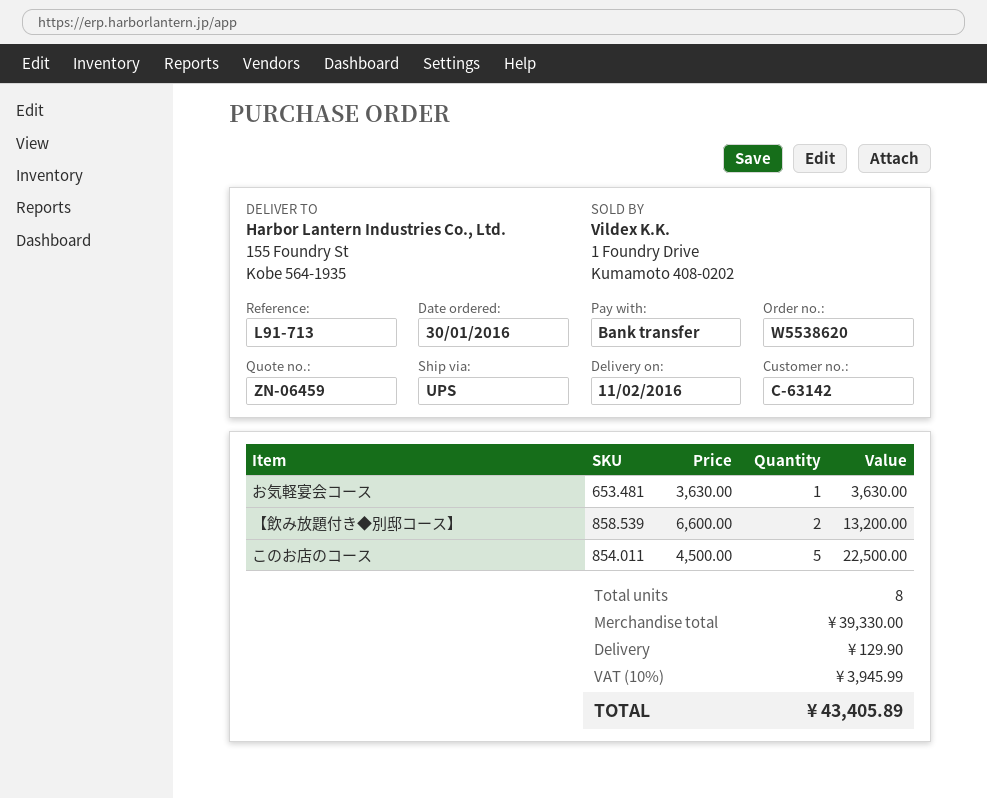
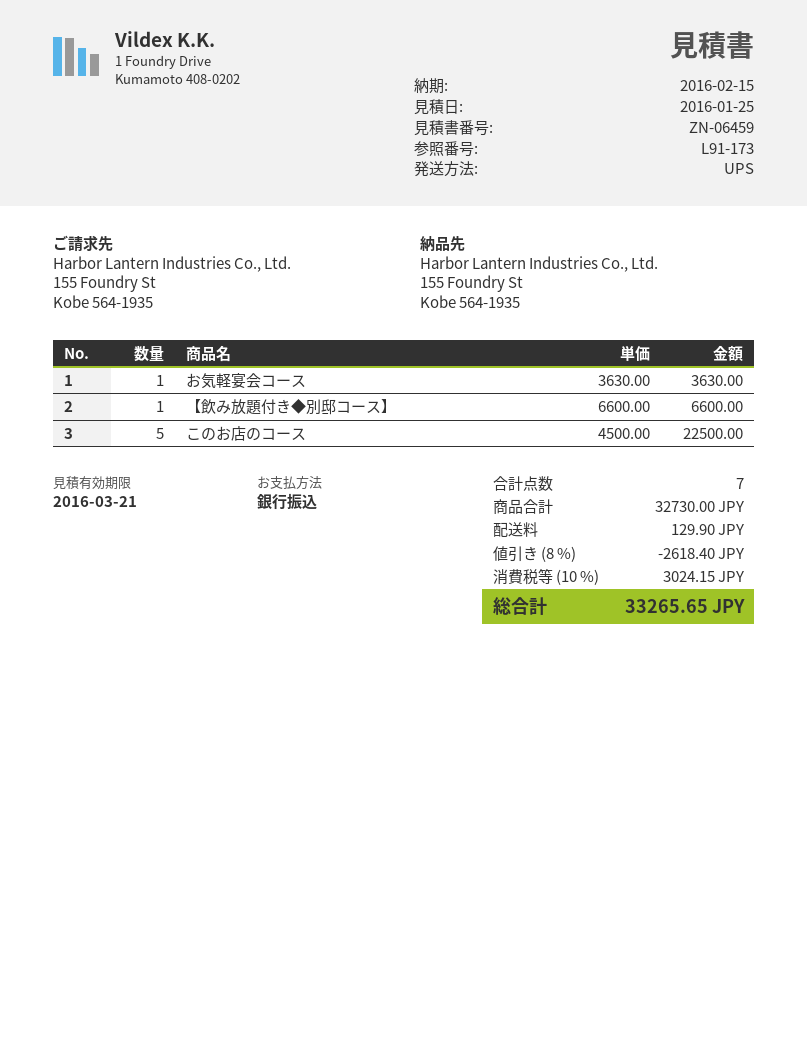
delivery date: 2016-02-11 -> 2016-02-15
reference: L91-713 -> L91-173
【飲み放題付き◆別邸コース】: 2 x 6600.00 = 13200.00 -> 1 x 6600.00 = 6600.00
total quantity: 8 -> 7
subtotal: 39330.00 -> 32730.00
discount: none -> 8% = 2618.40
tax: 10% = 3945.99 -> 10% = 3024.15
total: 43405.89 -> 33265.65

